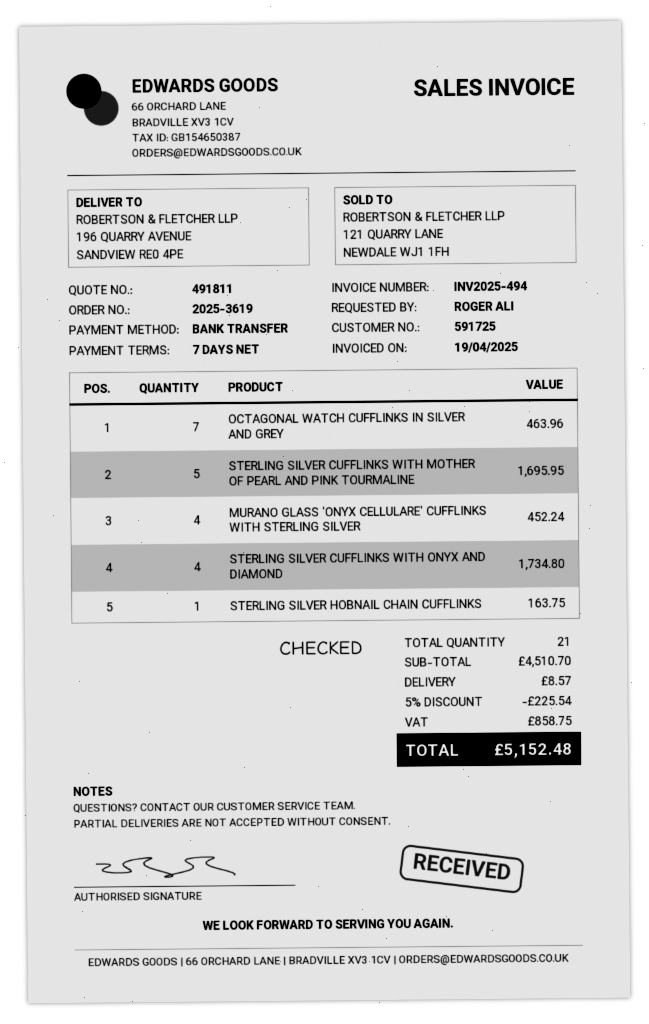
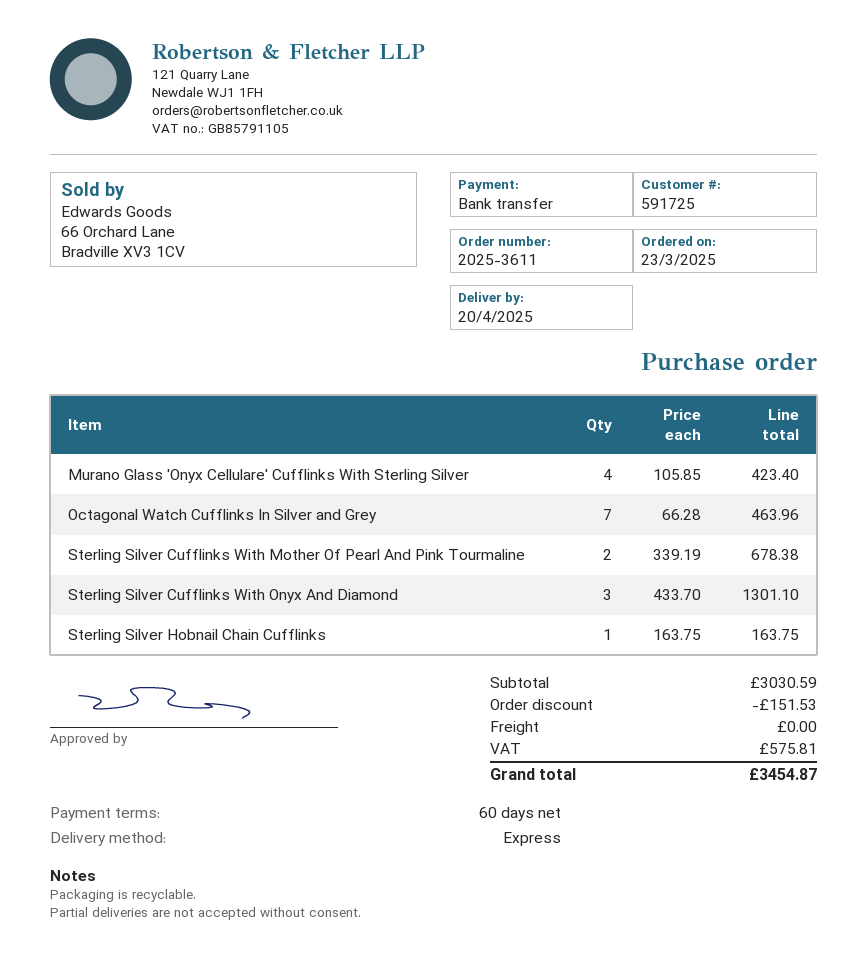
order number: 2025-3619 -> 2025-3611
payment terms: 7 days -> 60 days
STERLING SILVER CUFFLINKS WITH MOTHER OF PEARL AND PINK TOURMALINE: 5 for 1695.95 -> 2 for 678.38
MURANO GLASS 'ONYX CELLULARE' CUFFLINKS WITH STERLING SILVER: 4 for 452.24 -> 4 for 423.40
STERLING SILVER CUFFLINKS WITH ONYX AND DIAMOND: 4 for 1734.80 -> 3 for 1301.10
subtotal: 4510.70 -> 3030.59
discount: 225.54 -> 151.53
shipping: 8.57 -> 0.00
tax: 858.75 -> 575.81
total: 5152.48 -> 3454.87

